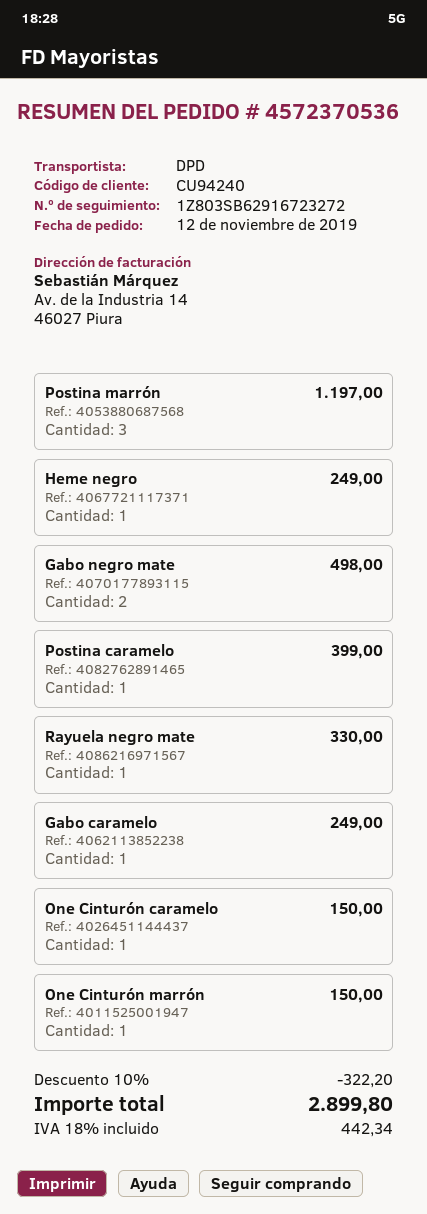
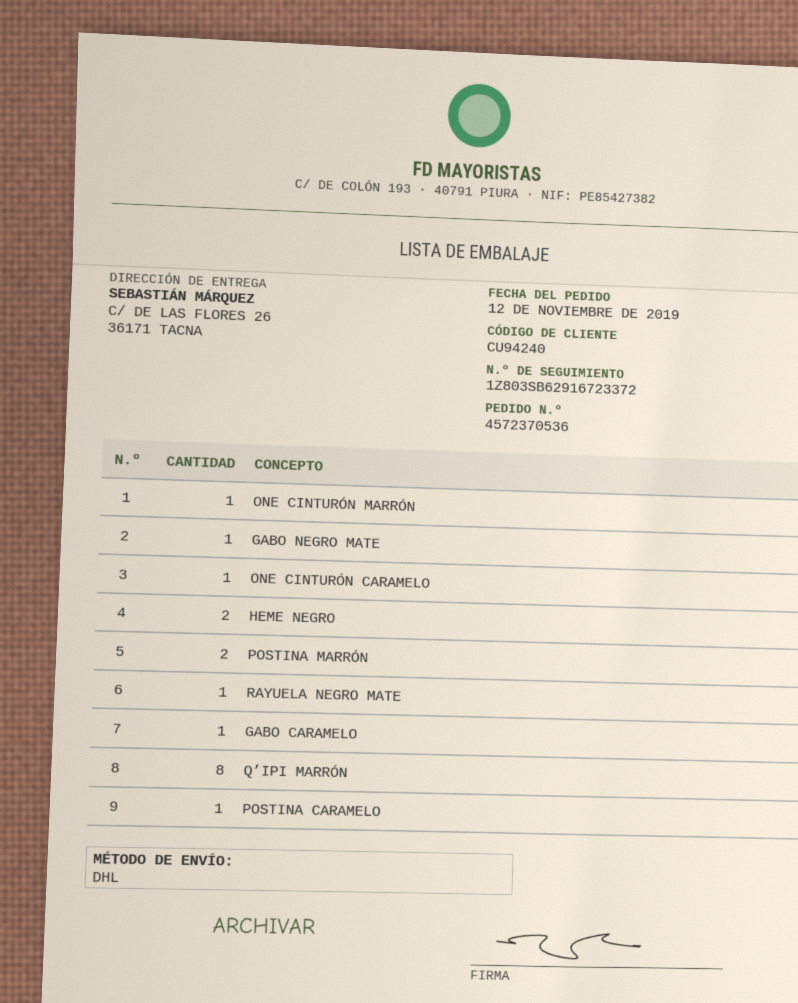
shipping method: DPD -> DHL
tracking number: 1Z803SB62916723272 -> 1Z803SB62916723372
Postina marrón: 3 -> 2
Heme negro: 1 -> 2
Gabo negro mate: 2 -> 1
Q’IPI MARRÓN: none -> 8

